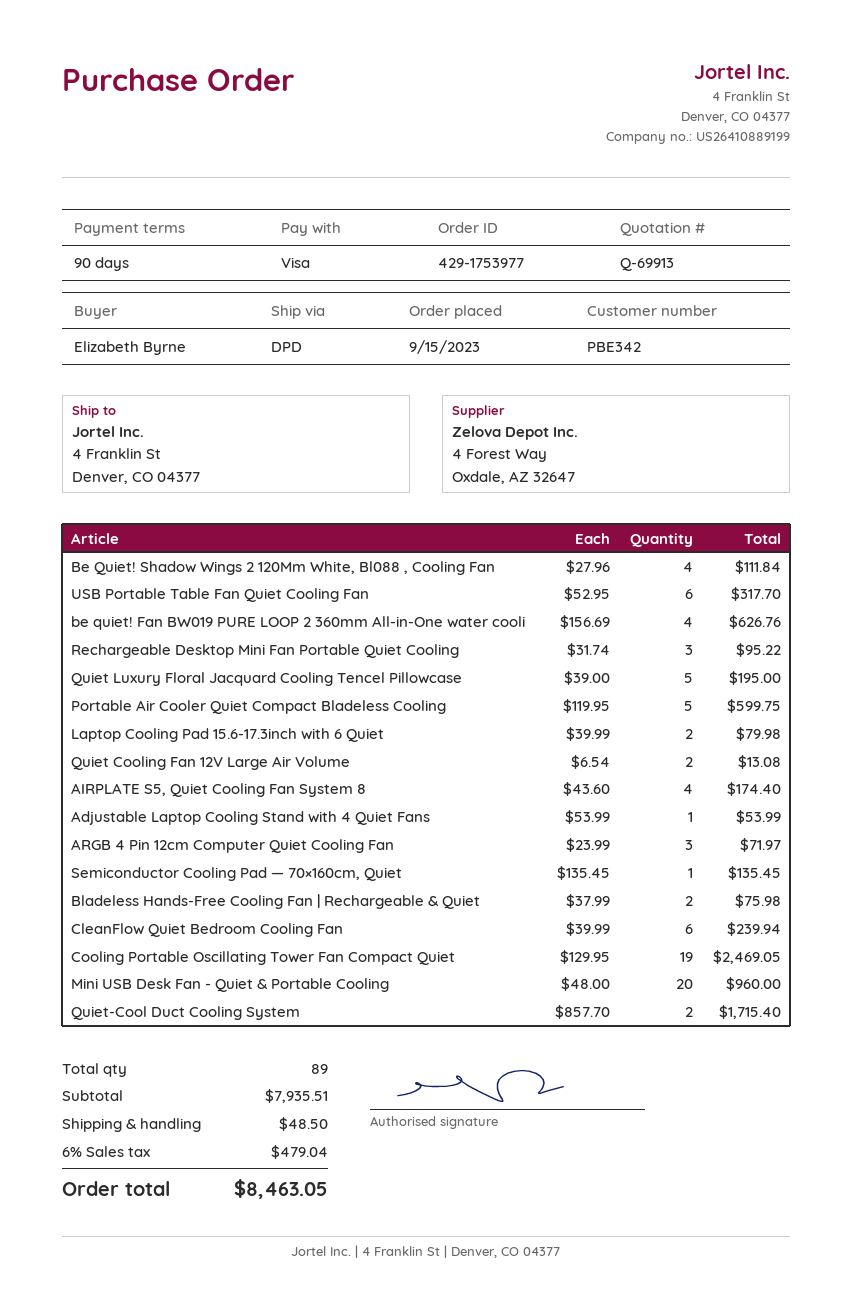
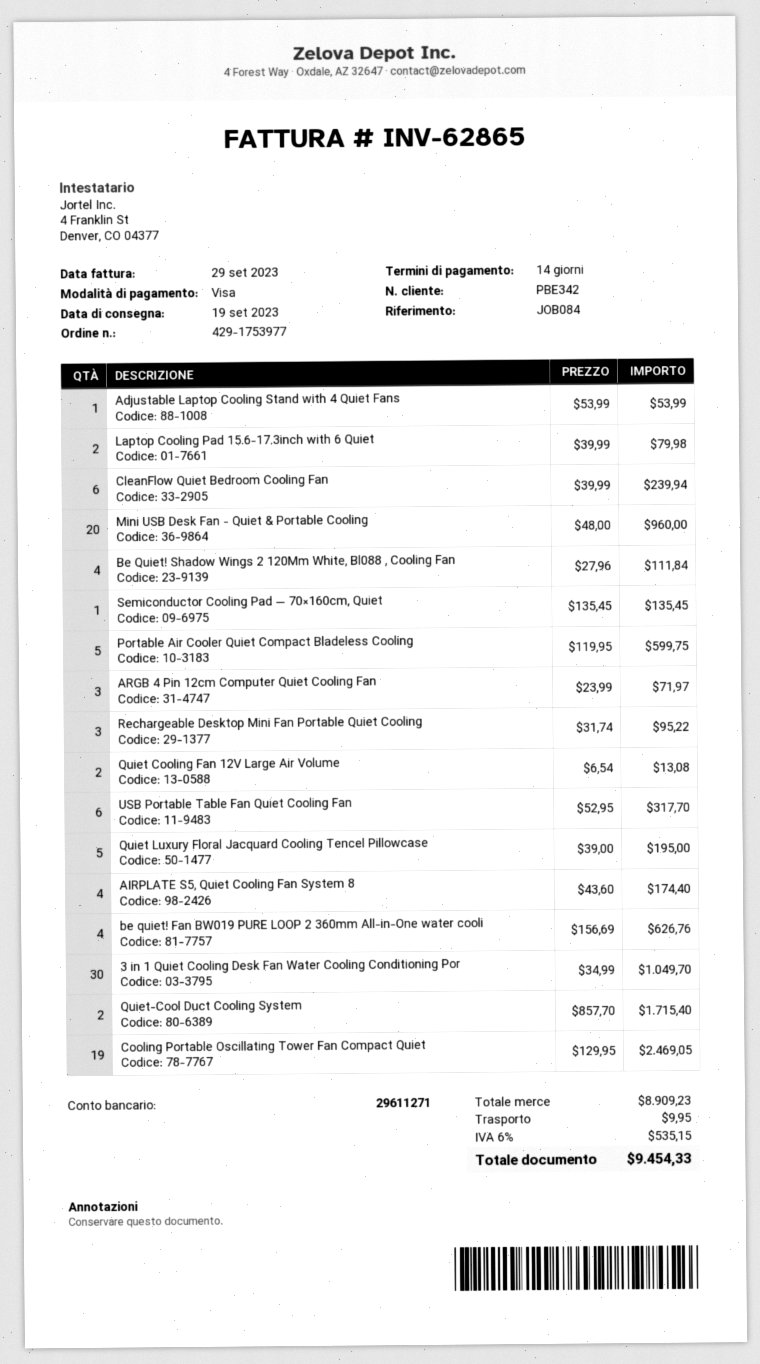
payment terms: 90 days -> 14 days
Bladeless Hands-Free Cooling Fan | Rechargeable & Quiet: 2 x 37.99 = 75.98 -> none
3 in 1 Quiet Cooling Desk Fan Water Cooling Conditioning Por: none -> 30 x 34.99 = 1049.70
subtotal: 7935.51 -> 8909.23
shipping: 48.50 -> 9.95
tax: 6% = 479.04 -> 6% = 535.15
total: 8463.05 -> 9454.33

